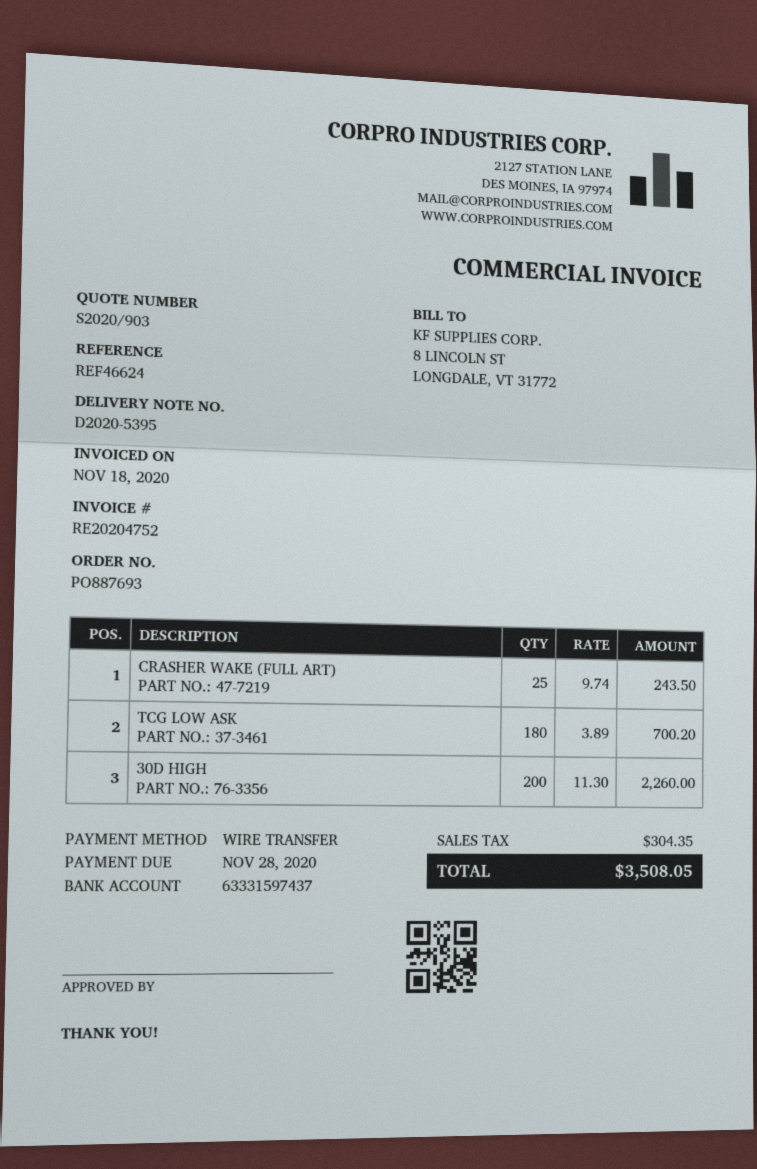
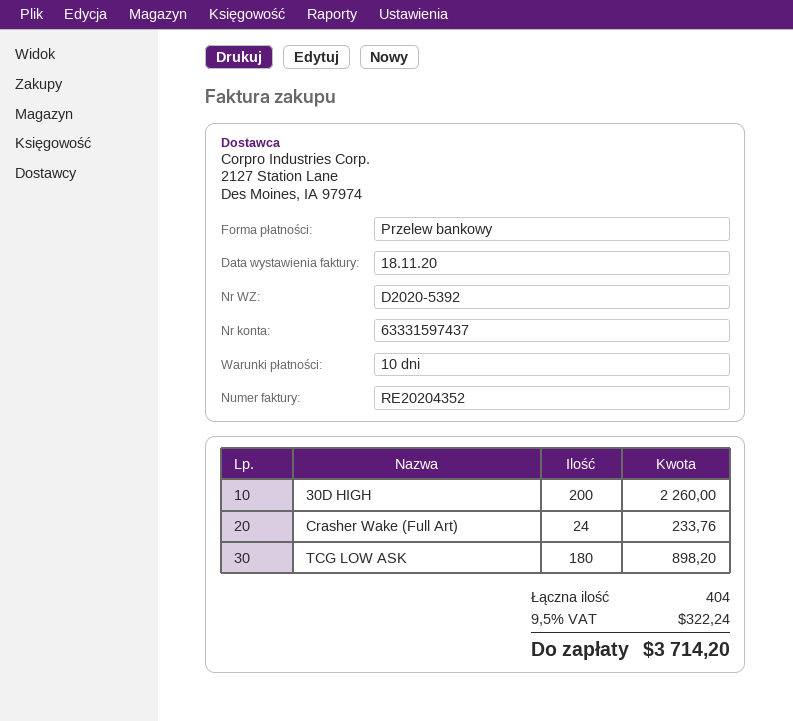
delivery note number: D2020-5395 -> D2020-5392
invoice number: RE20204752 -> RE20204352
CRASHER WAKE (FULL ART): 25 for 243.50 -> 24 for 233.76
TCG LOW ASK: 180 for 700.20 -> 180 for 898.20
tax: 304.35 -> 322.24
total: 3508.05 -> 3714.20

